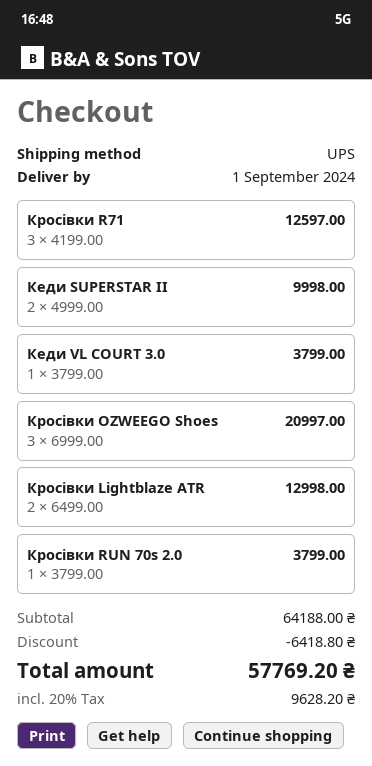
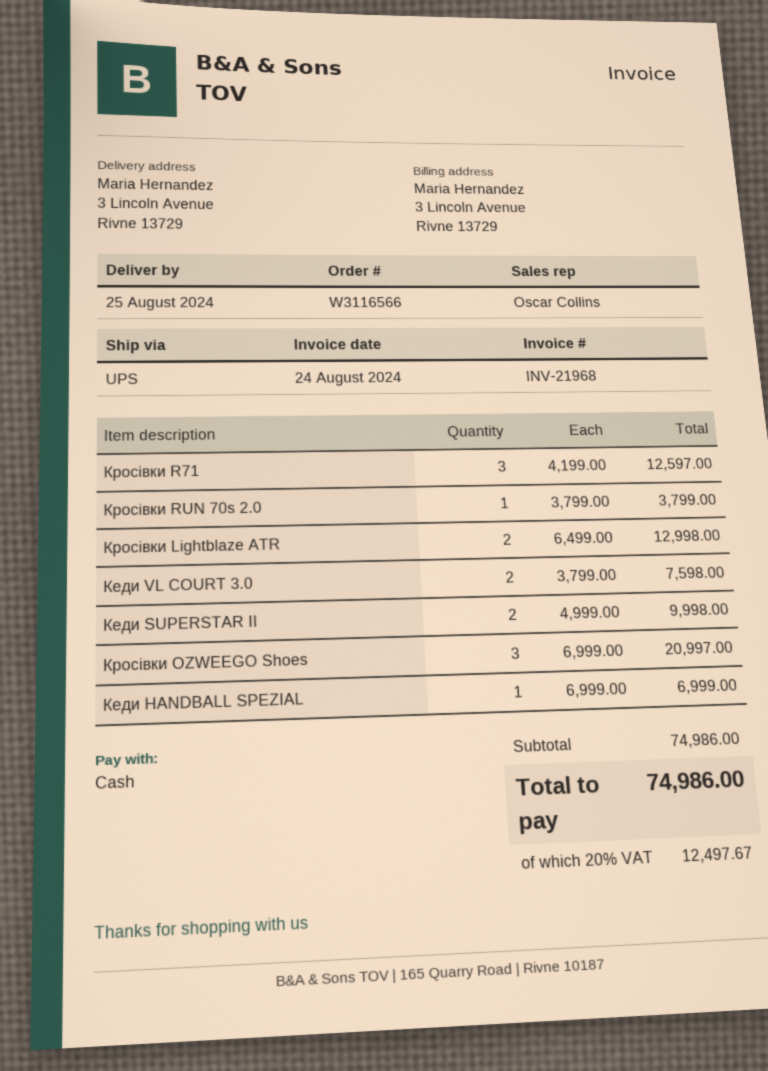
delivery date: 2024-09-01 -> 2024-08-25
Кеди VL COURT 3.0: 1 x 3799.00 = 3799.00 -> 2 x 3799.00 = 7598.00
Кеди HANDBALL SPEZIAL: none -> 1 x 6999.00 = 6999.00
subtotal: 64188.00 -> 74986.00
discount: 6418.80 -> none
tax: 20% = 9628.20 -> 20% = 12497.67
total: 57769.20 -> 74986.00

